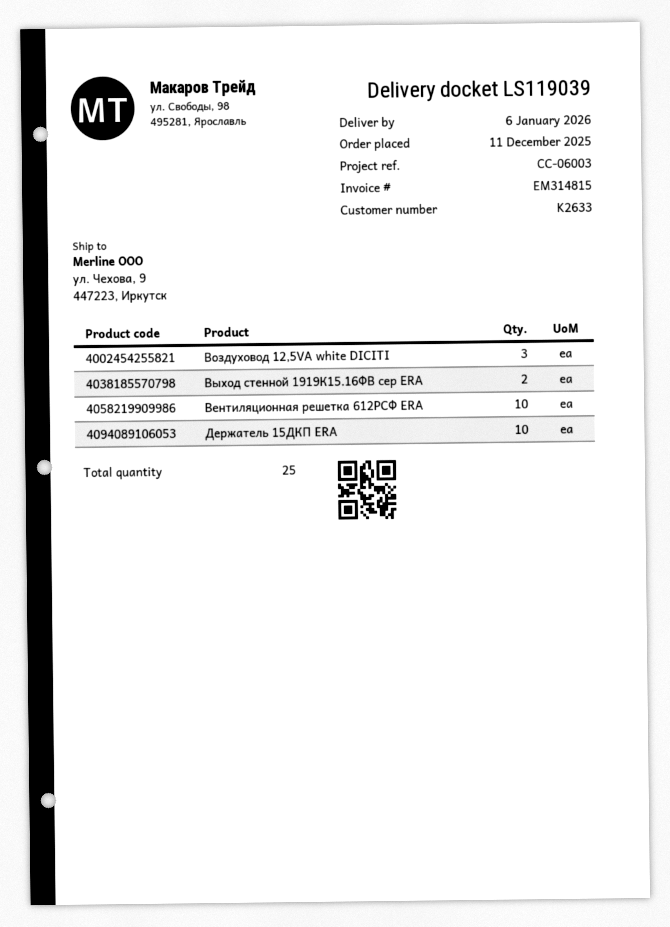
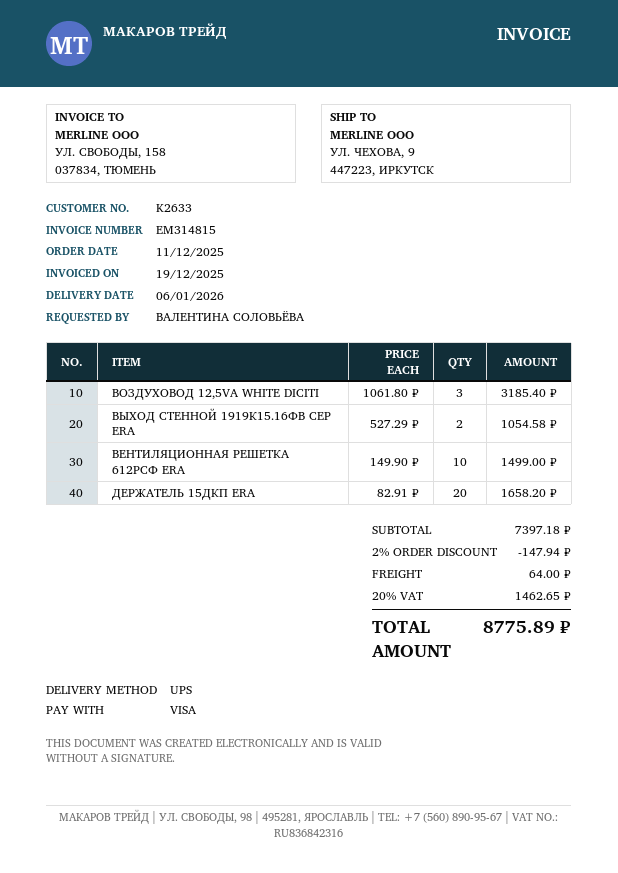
Держатель 15ДКП ERA: 10 -> 20

